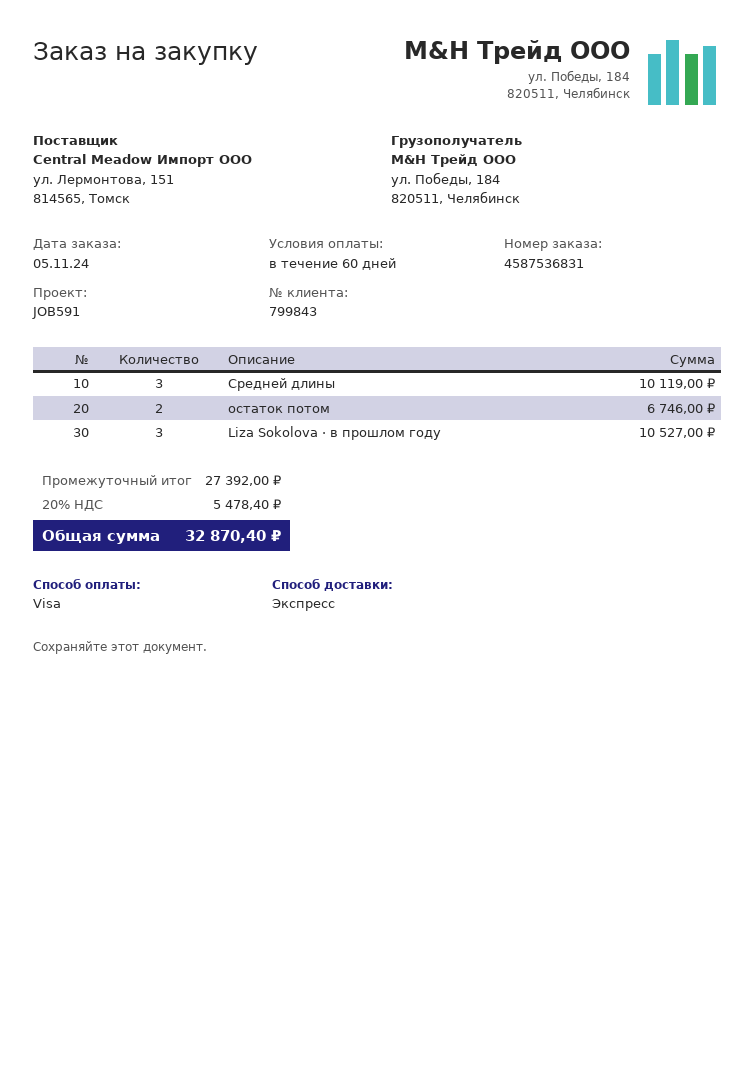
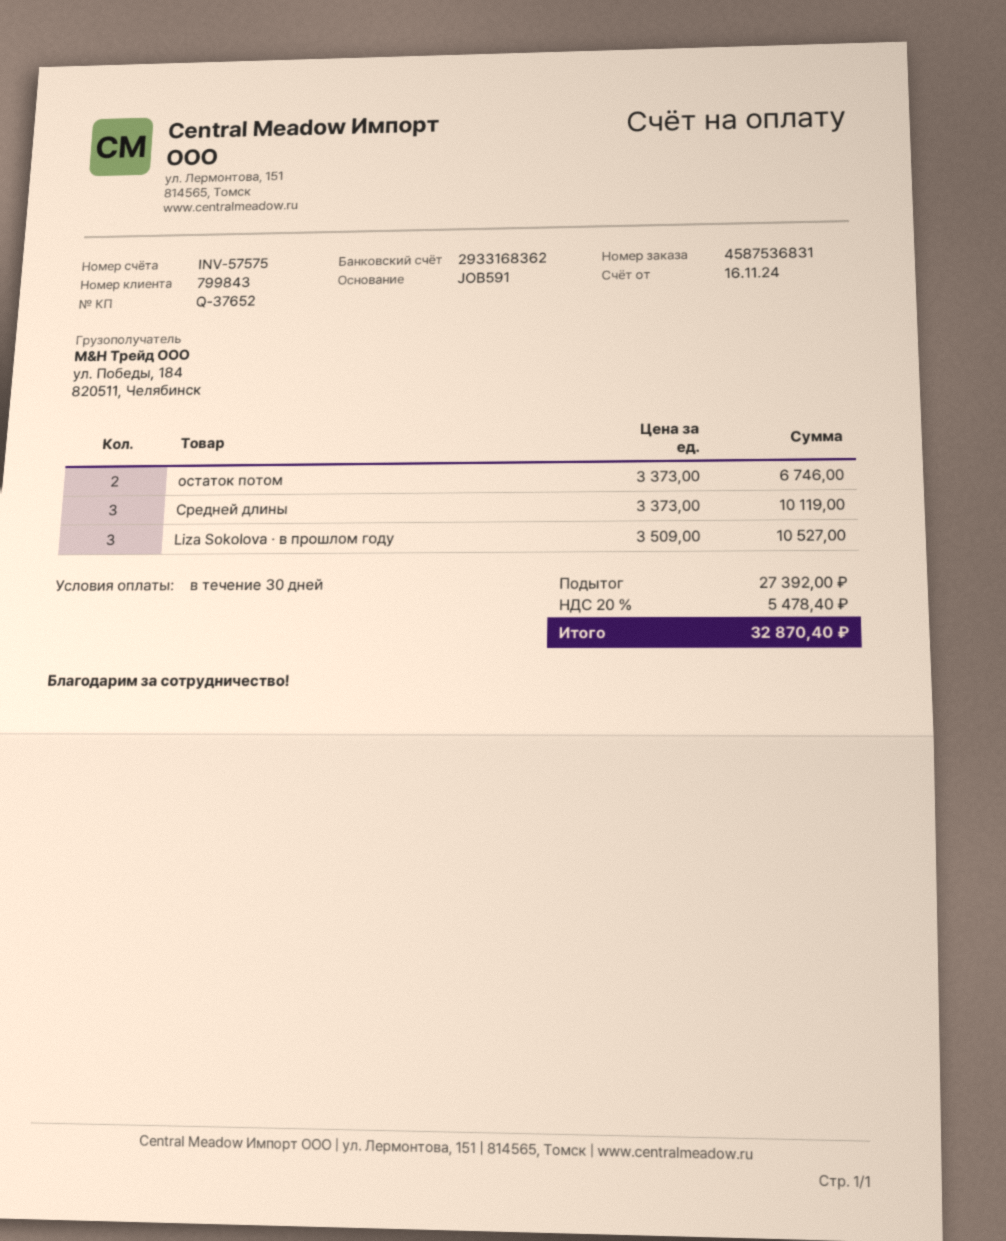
payment terms: 60 days -> 30 days

